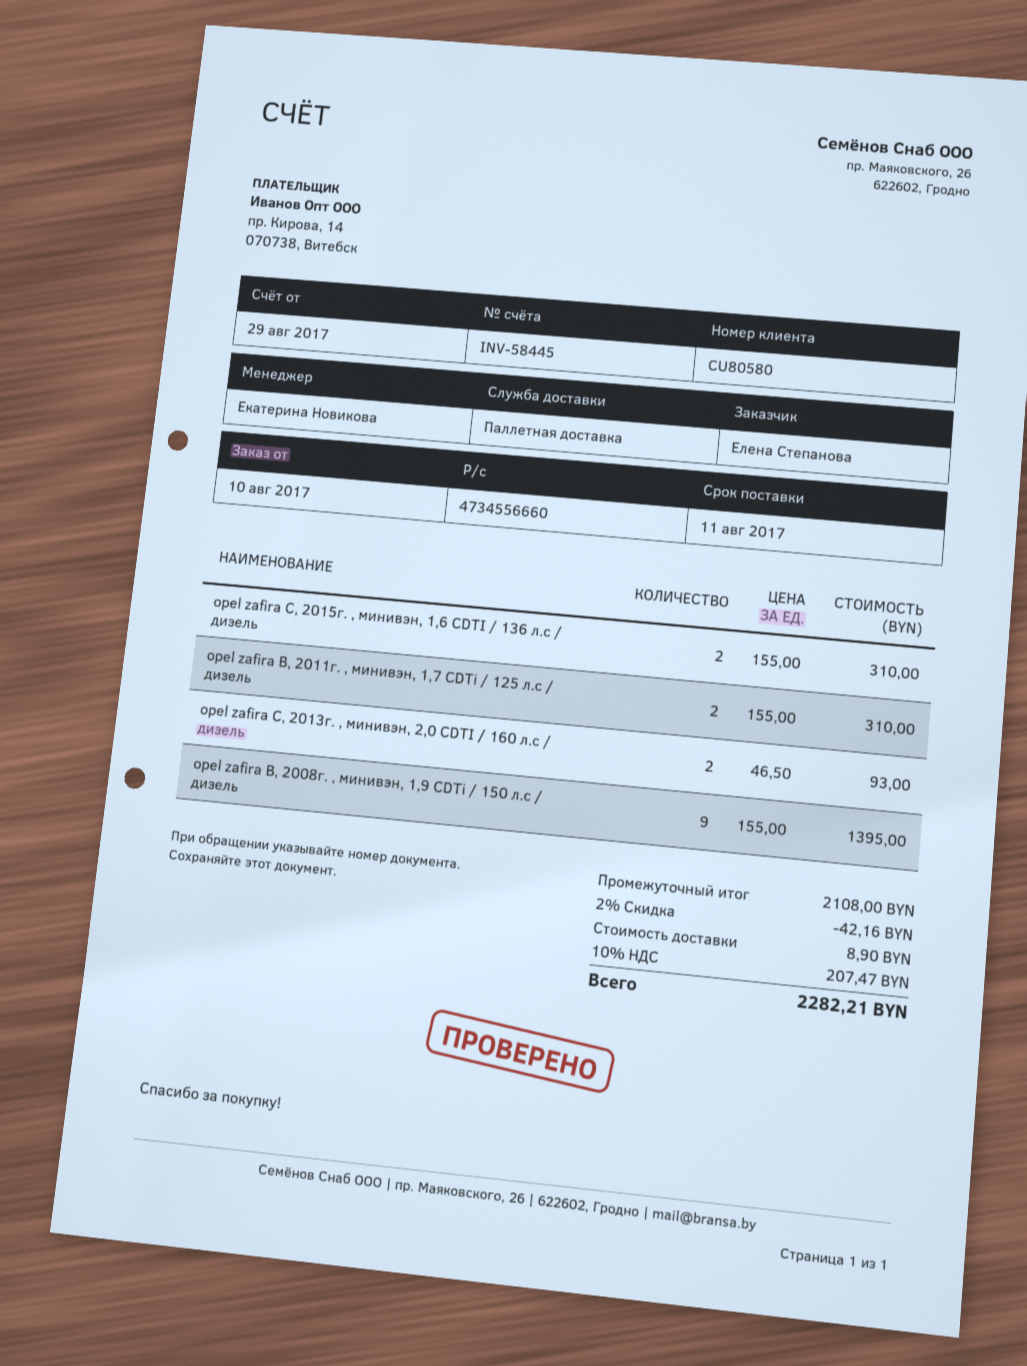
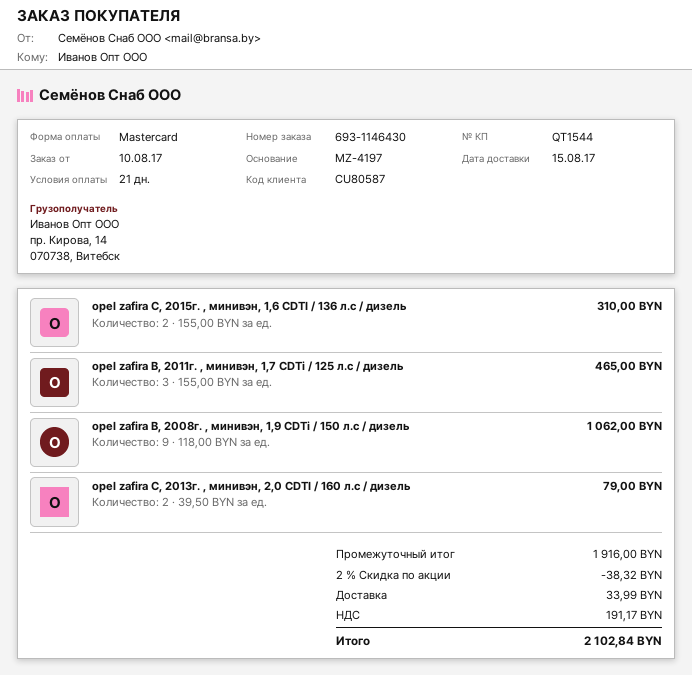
delivery date: 2017-08-11 -> 2017-08-15
customer number: CU80580 -> CU80587
opel zafira B, 2011г. , минивэн, 1,7 CDTi / 125 л.с / дизель: 2 x 155.00 = 310.00 -> 3 x 155.00 = 465.00
opel zafira C, 2013г. , минивэн, 2,0 CDTI / 160 л.с / дизель: 2 x 46.50 = 93.00 -> 2 x 39.50 = 79.00
opel zafira B, 2008г. , минивэн, 1,9 CDTi / 150 л.с / дизель: 9 x 155.00 = 1395.00 -> 9 x 118.00 = 1062.00
subtotal: 2108.00 -> 1916.00
discount: 2% = 42.16 -> 2% = 38.32
shipping: 8.90 -> 33.99
tax: 207.47 -> 191.17
total: 2282.21 -> 2102.84

